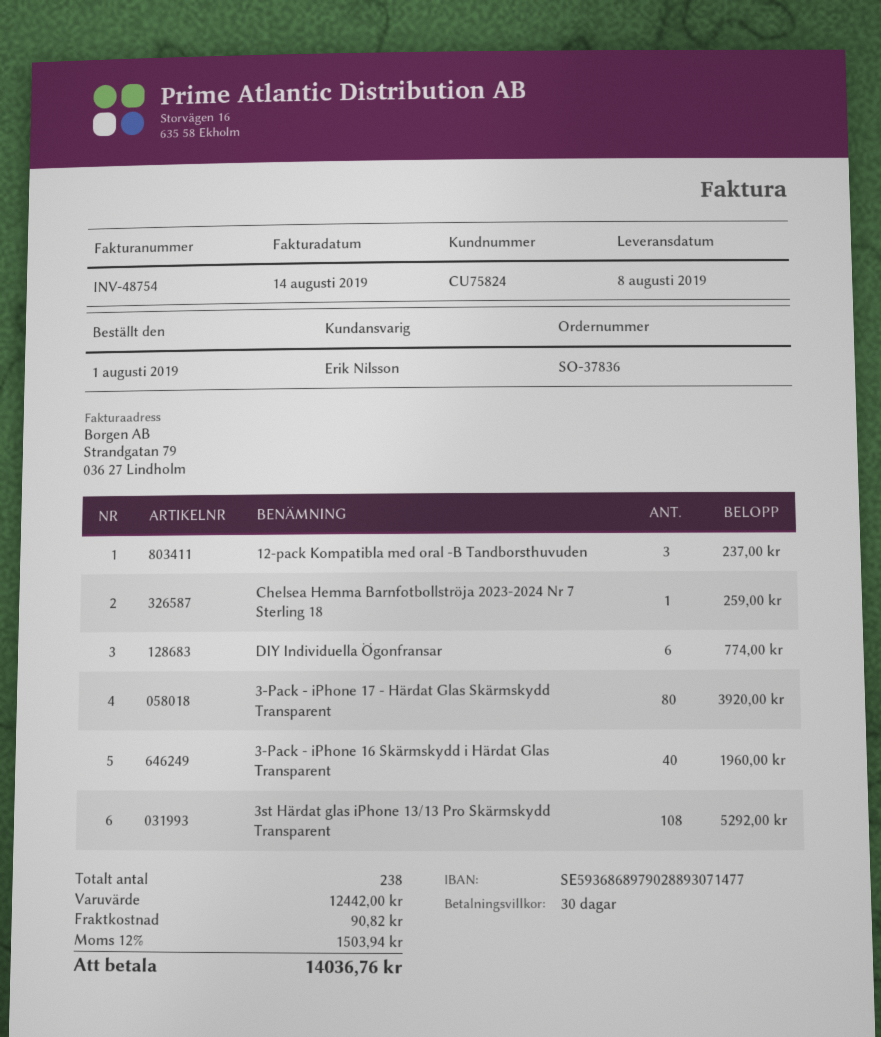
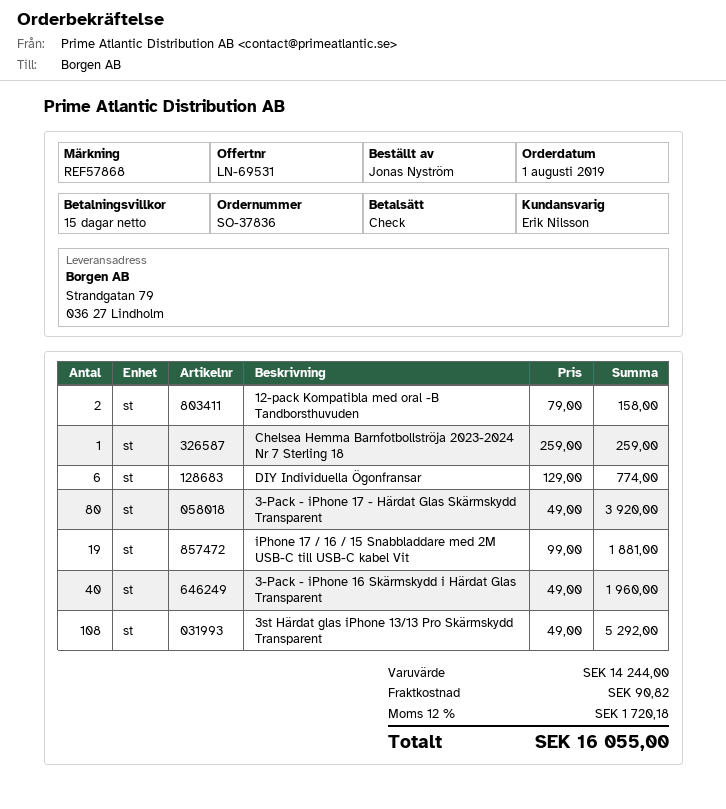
payment terms: 30 days -> 15 days
12-pack Kompatibla med oral -B Tandborsthuvuden: 3 for 237.00 -> 2 for 158.00
iPhone 17 / 16 / 15 Snabbladdare med 2M USB-C till USB-C kabel Vit: none -> 19 for 1881.00
subtotal: 12442.00 -> 14244.00
tax: 12% = 1503.94 -> 12% = 1720.18
total: 14036.76 -> 16055.00

